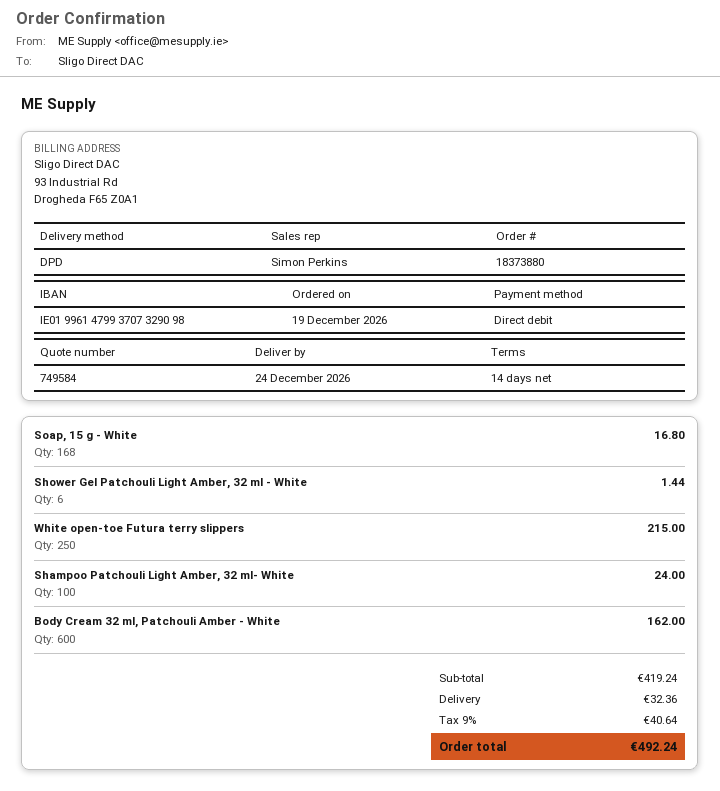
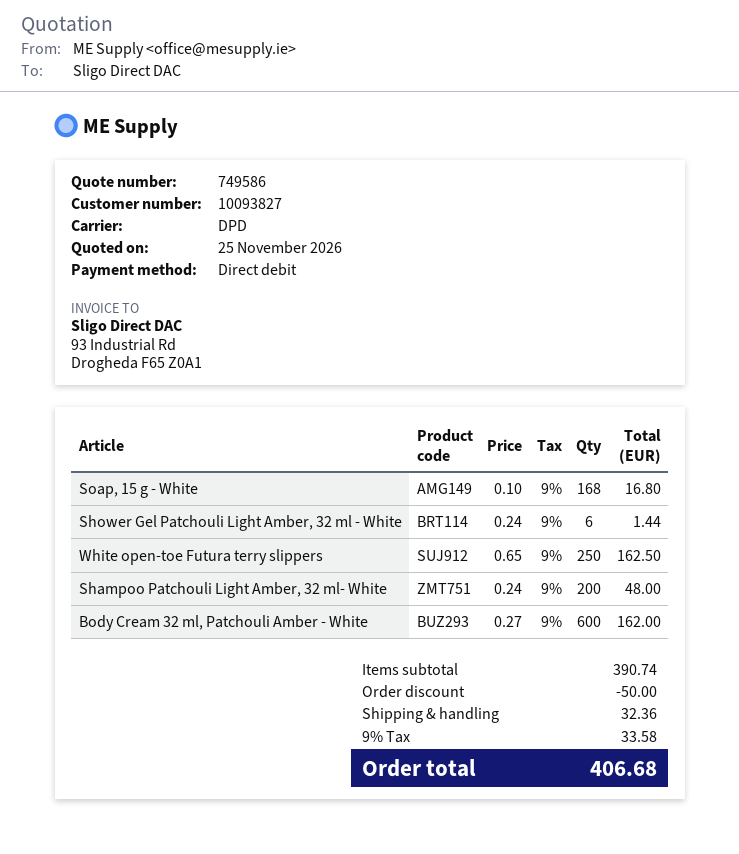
quote number: 749584 -> 749586
White open-toe Futura terry slippers: 250 for 215.00 -> 250 for 162.50
Shampoo Patchouli Light Amber, 32 ml- White: 100 for 24.00 -> 200 for 48.00
subtotal: 419.24 -> 390.74
discount: none -> 50.00
tax: 9% = 40.64 -> 9% = 33.58
total: 492.24 -> 406.68

